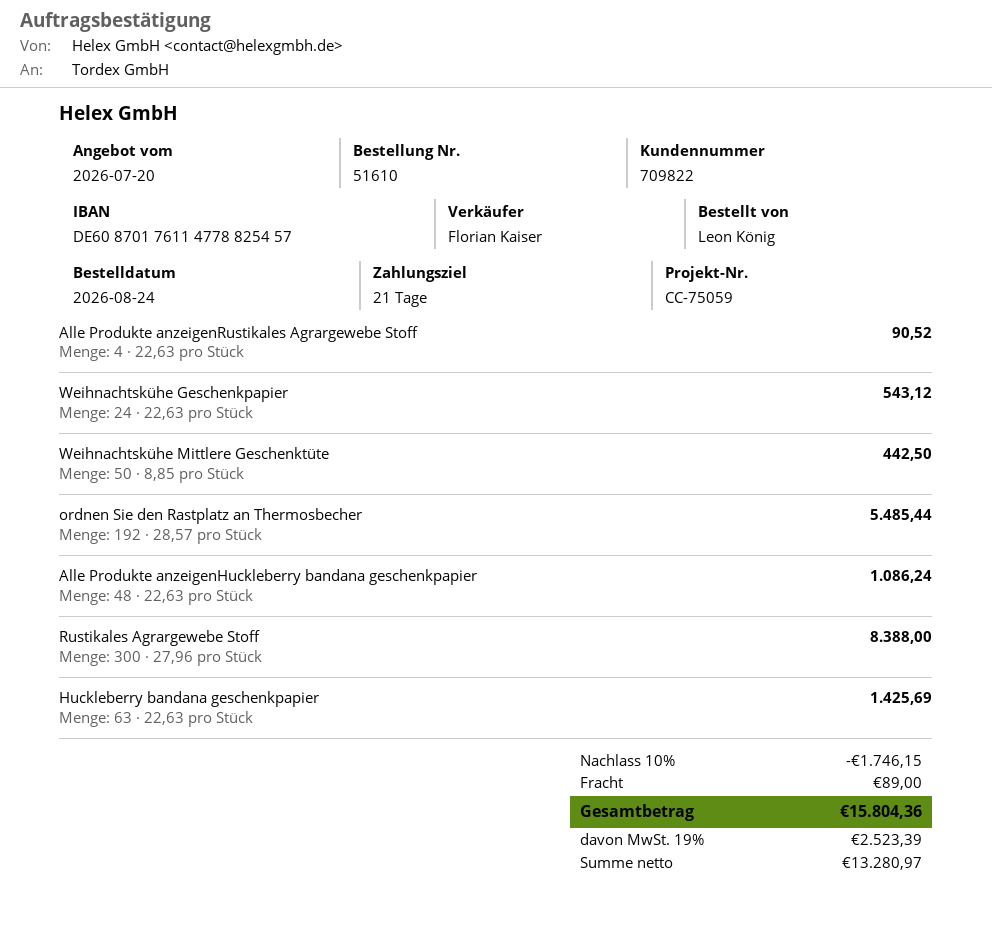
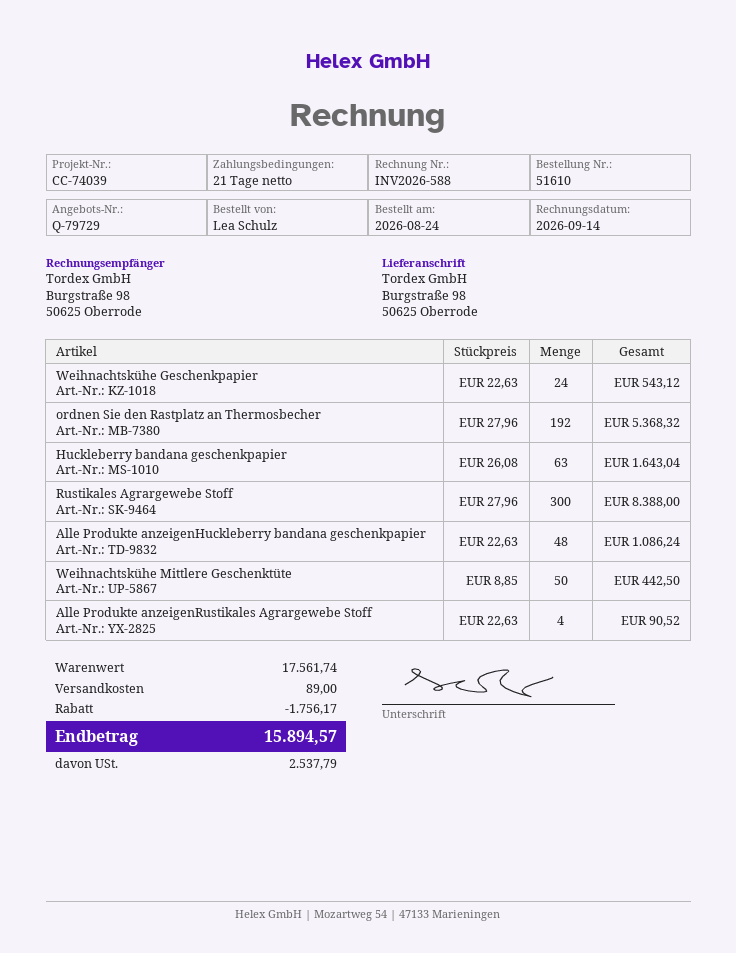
reference: CC-75059 -> CC-74039
ordered by: Leon König -> Lea Schulz
ordnen Sie den Rastplatz an Thermosbecher: 192 x 28.57 = 5485.44 -> 192 x 27.96 = 5368.32
Huckleberry bandana geschenkpapier: 63 x 22.63 = 1425.69 -> 63 x 26.08 = 1643.04
discount: 1746.15 -> 1756.17
tax: 2523.39 -> 2537.79
total: 15804.36 -> 15894.57

